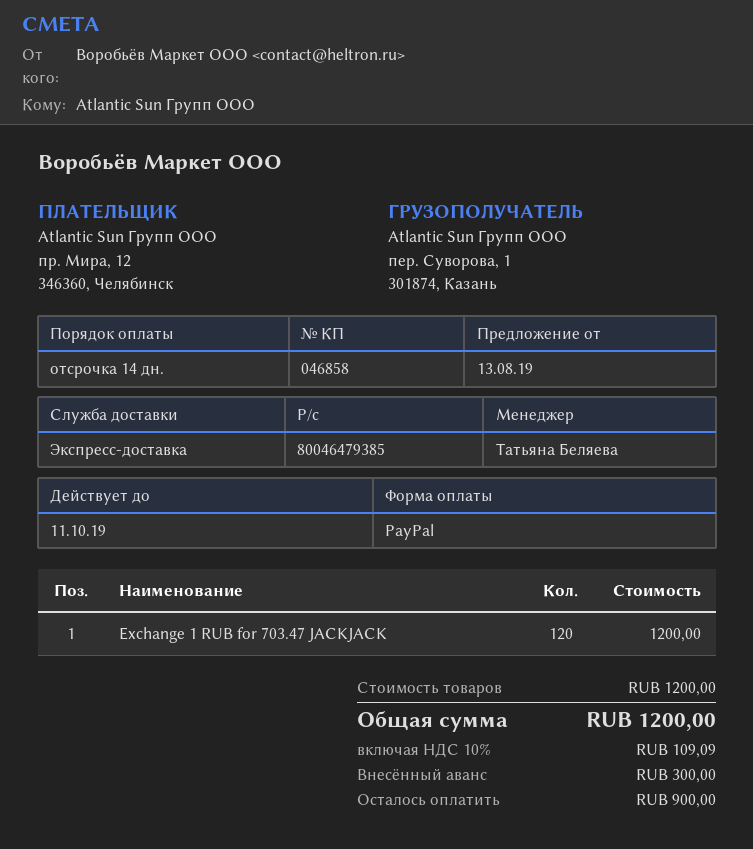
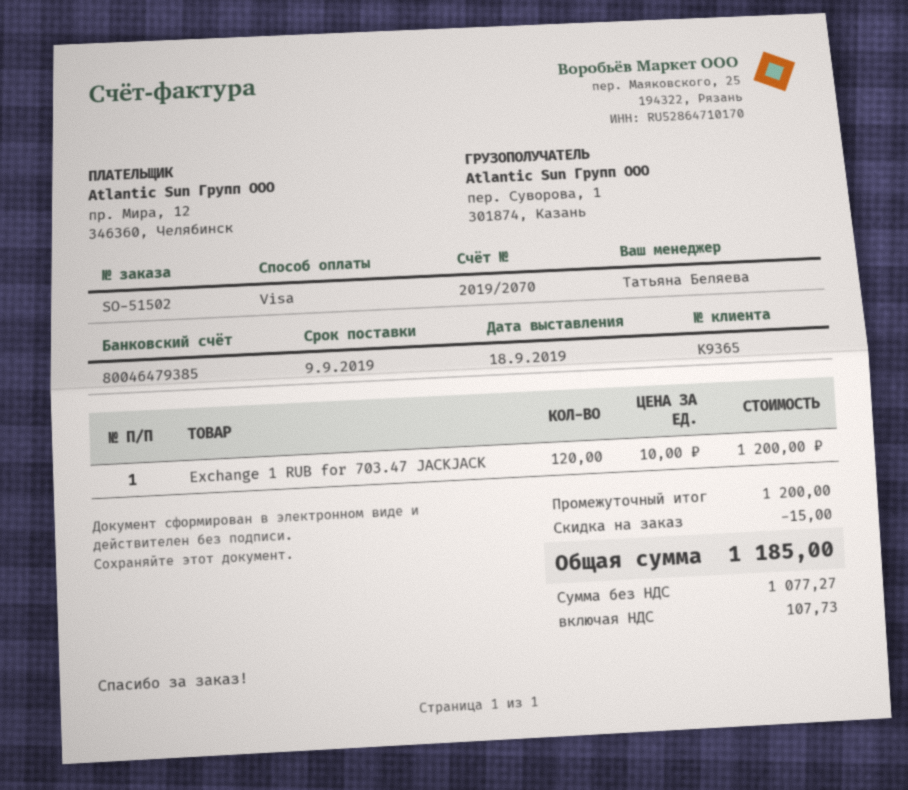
payment method: PayPal -> Visa
discount: none -> 15.00
tax: 109.09 -> 107.73
total: 1200.00 -> 1185.00

